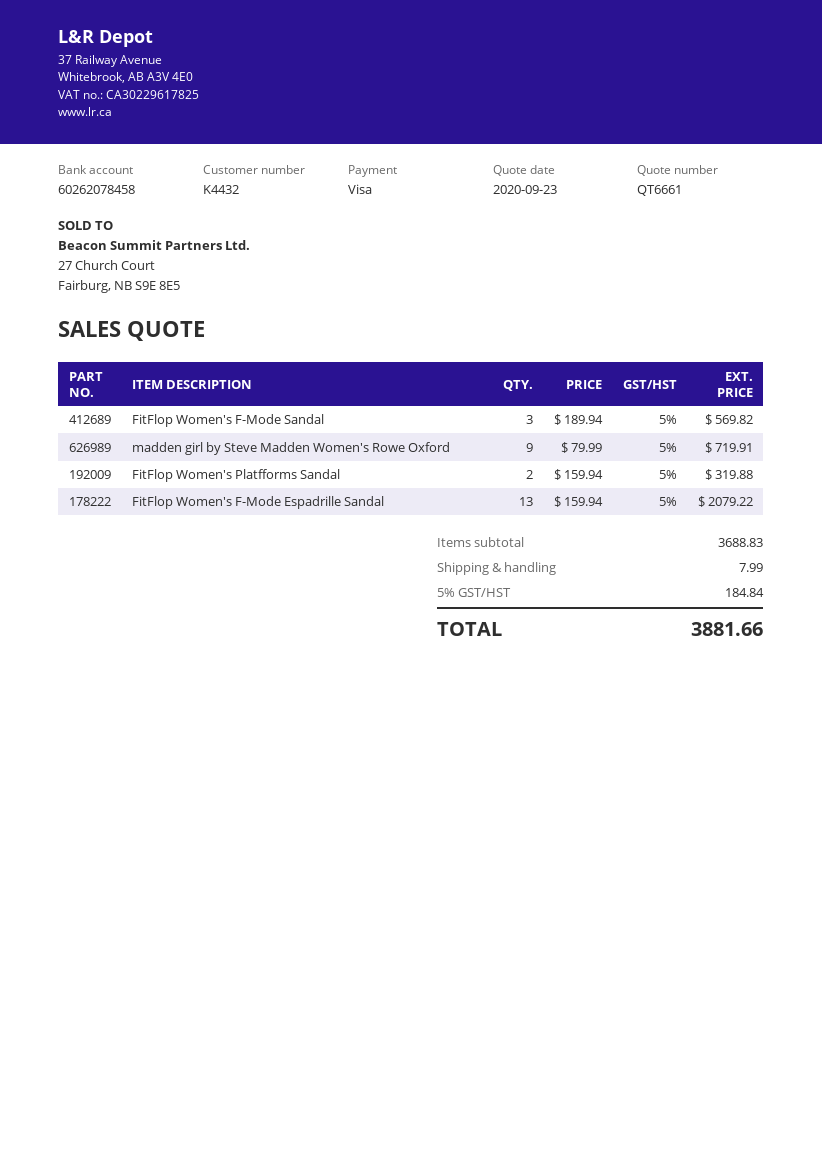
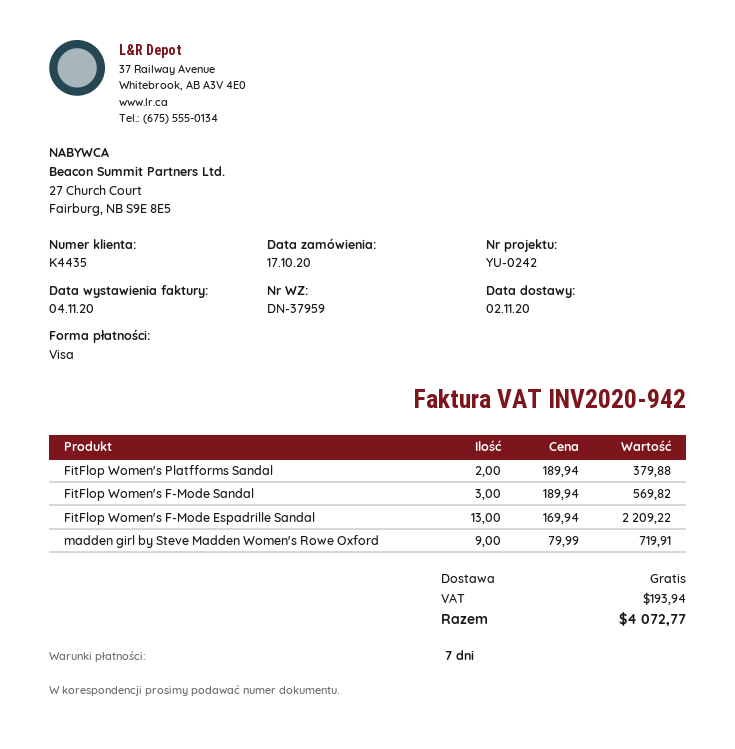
customer number: K4432 -> K4435
FitFlop Women's Platfforms Sandal: 2 x 159.94 = 319.88 -> 2 x 189.94 = 379.88
FitFlop Women's F-Mode Espadrille Sandal: 13 x 159.94 = 2079.22 -> 13 x 169.94 = 2209.22
shipping: 7.99 -> 0.00
tax: 184.84 -> 193.94
total: 3881.66 -> 4072.77

